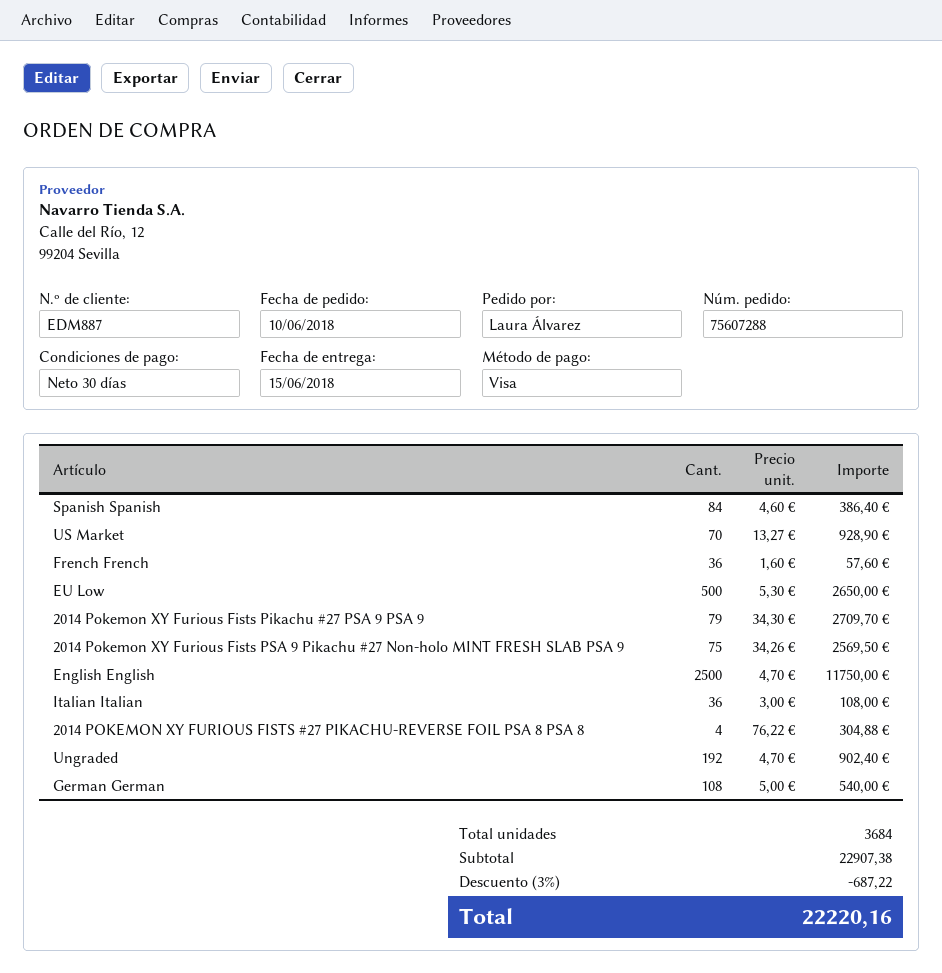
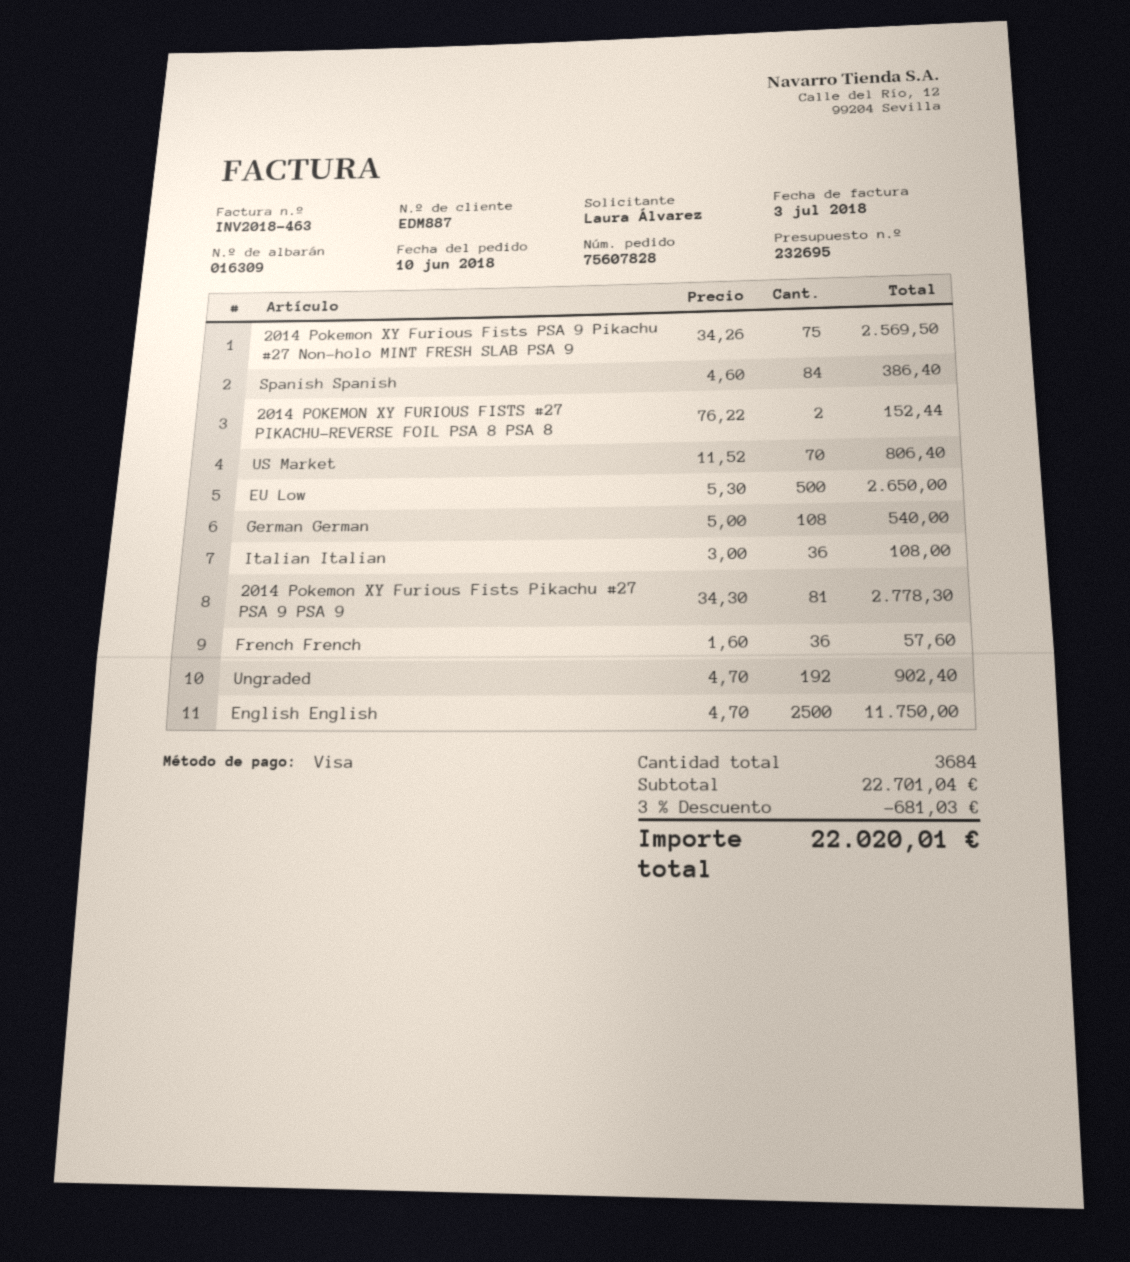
order number: 75607288 -> 75607828
US Market: 70 x 13.27 = 928.90 -> 70 x 11.52 = 806.40
2014 Pokemon XY Furious Fists Pikachu #27 PSA 9 PSA 9: 79 x 34.30 = 2709.70 -> 81 x 34.30 = 2778.30
2014 POKEMON XY FURIOUS FISTS #27 PIKACHU-REVERSE FOIL PSA 8 PSA 8: 4 x 76.22 = 304.88 -> 2 x 76.22 = 152.44
subtotal: 22907.38 -> 22701.04
discount: 3% = 687.22 -> 3% = 681.03
total: 22220.16 -> 22020.01

